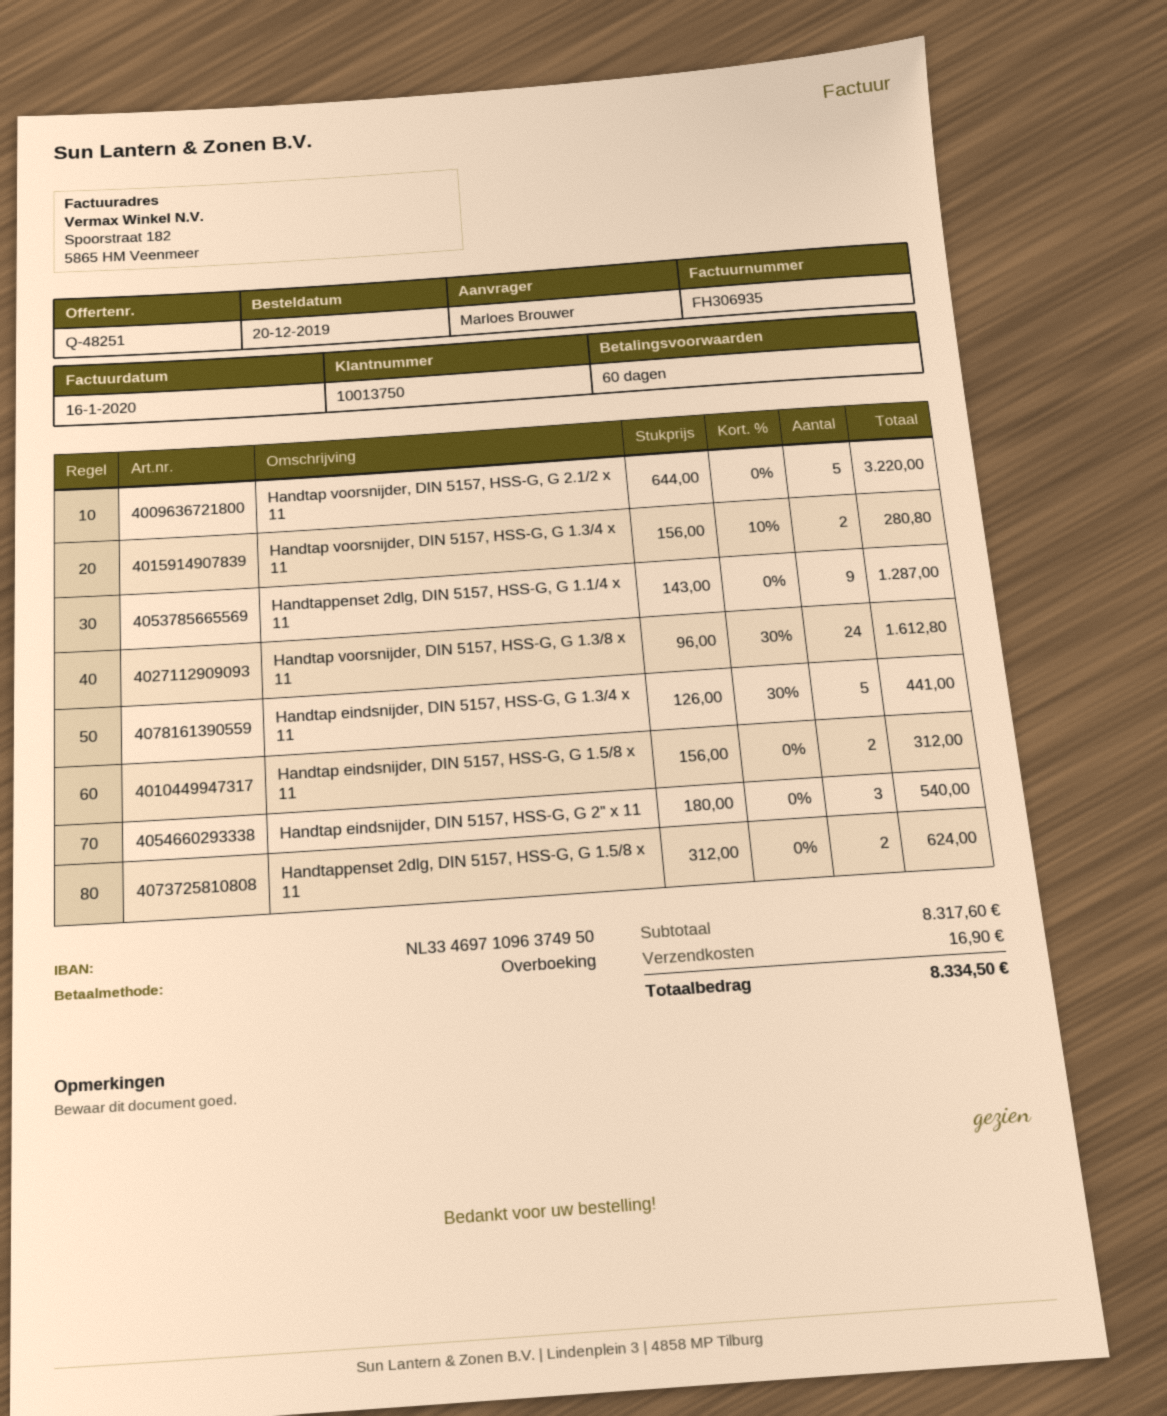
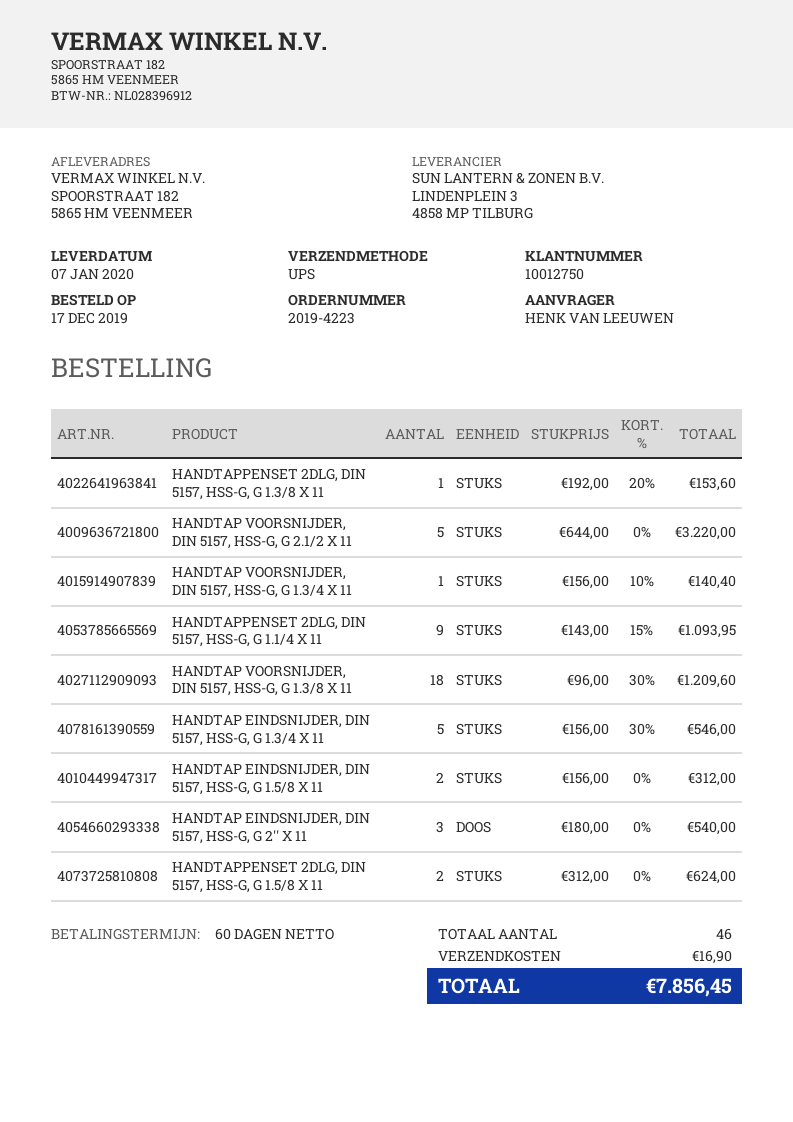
order date: 2019-12-20 -> 2019-12-17
customer number: 10013750 -> 10012750
ordered by: Marloes Brouwer -> HENK VAN LEEUWEN
Handtap voorsnijder, DIN 5157, HSS-G, G 1.3/4 x 11: 2 x 156.00 - 10% = 280.80 -> 1 x 156.00 - 10% = 140.40
Handtappenset 2dlg, DIN 5157, HSS-G, G 1.1/4 x 11: 9 x 143.00 = 1287.00 -> 9 x 143.00 - 15% = 1093.95
Handtap voorsnijder, DIN 5157, HSS-G, G 1.3/8 x 11: 24 x 96.00 - 30% = 1612.80 -> 18 x 96.00 - 30% = 1209.60
Handtap eindsnijder, DIN 5157, HSS-G, G 1.3/4 x 11: 5 x 126.00 - 30% = 441.00 -> 5 x 156.00 - 30% = 546.00
HANDTAPPENSET 2DLG, DIN 5157, HSS-G, G 1.3/8 X 11: none -> 1 x 192.00 - 20% = 153.60
total: 8334.50 -> 7856.45

